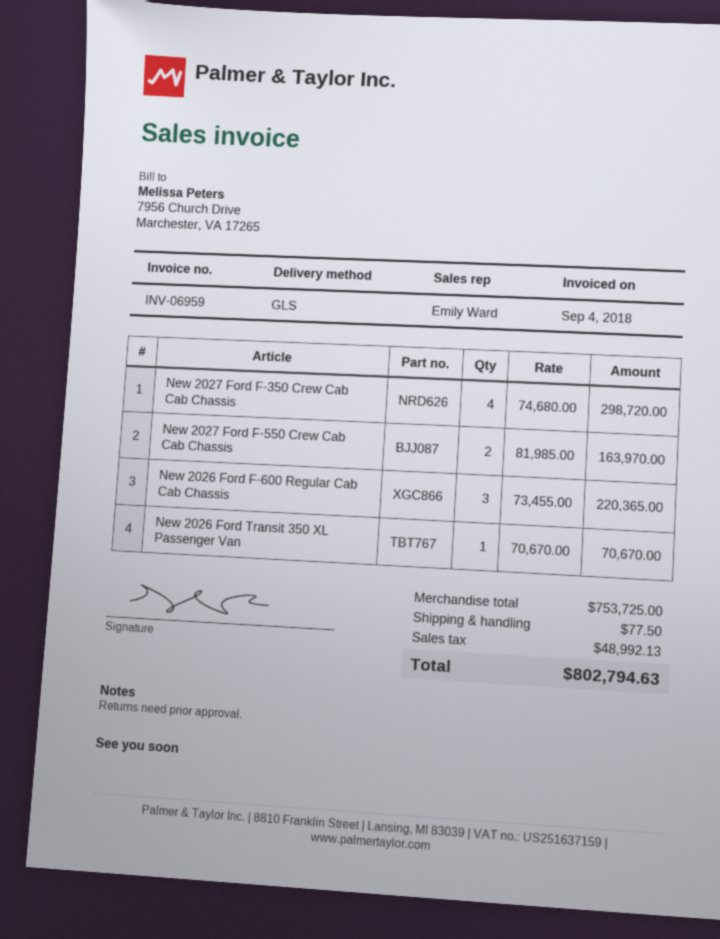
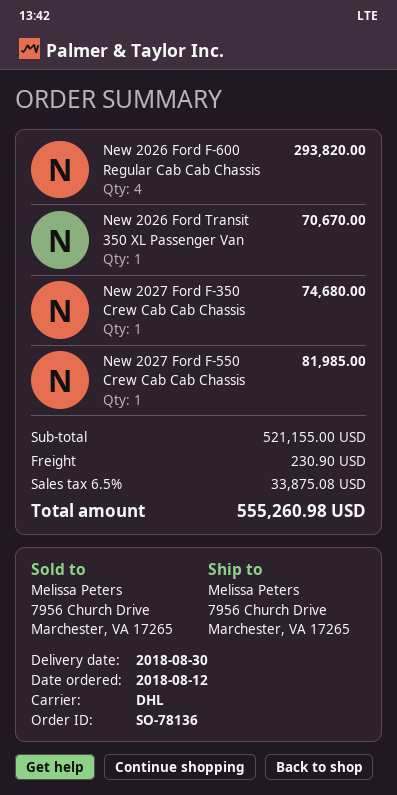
shipping method: GLS -> DHL
New 2027 Ford F-350 Crew Cab Cab Chassis: 4 for 298720.00 -> 1 for 74680.00
New 2027 Ford F-550 Crew Cab Cab Chassis: 2 for 163970.00 -> 1 for 81985.00
New 2026 Ford F-600 Regular Cab Cab Chassis: 3 for 220365.00 -> 4 for 293820.00
subtotal: 753725.00 -> 521155.00
shipping: 77.50 -> 230.90
tax: 48992.13 -> 33875.08
total: 802794.63 -> 555260.98

